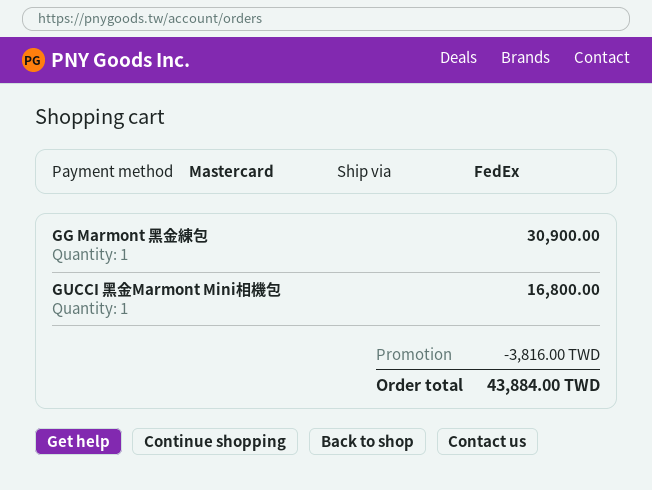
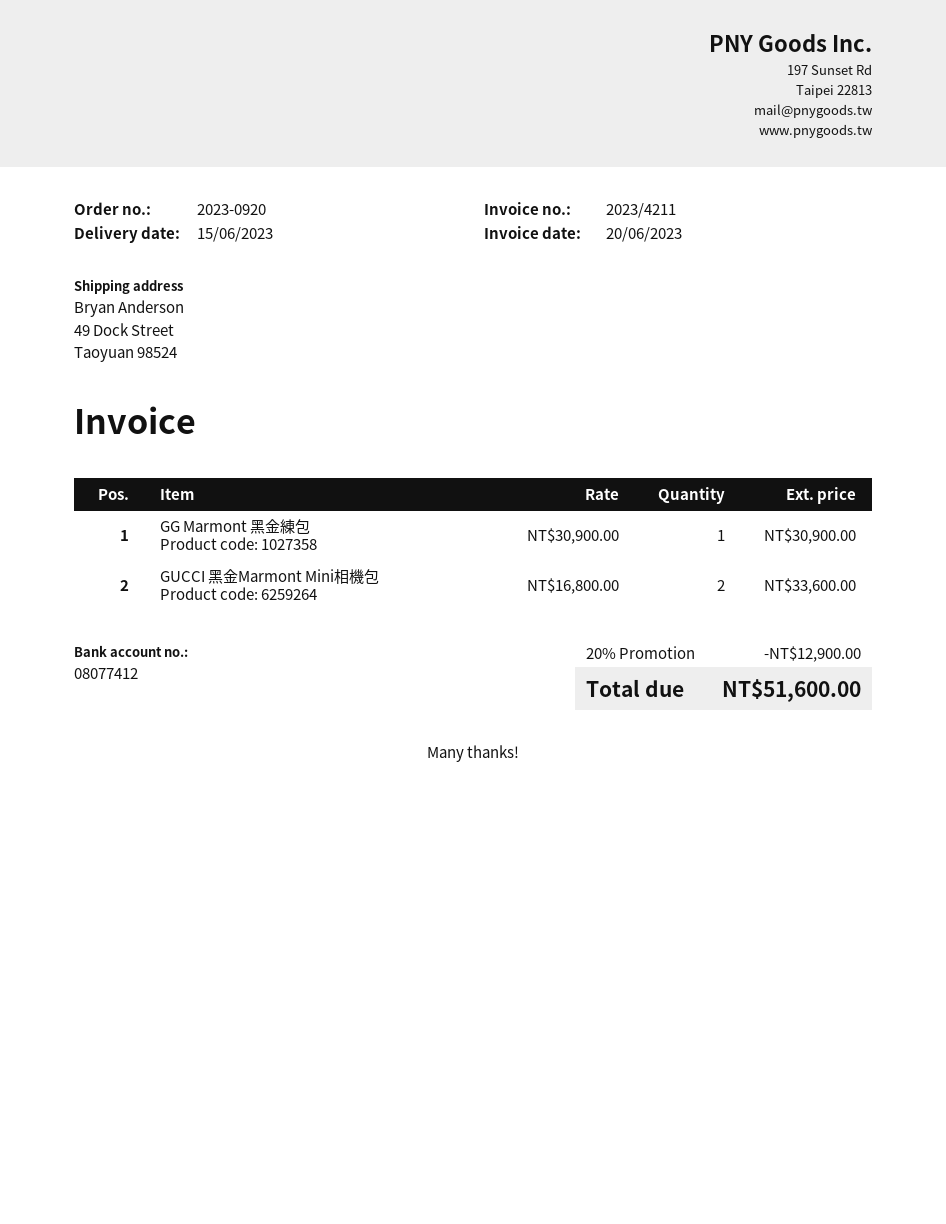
GUCCI 黑金Marmont Mini相機包: 1 for 16800.00 -> 2 for 33600.00
discount: 3816.00 -> 12900.00
total: 43884.00 -> 51600.00

